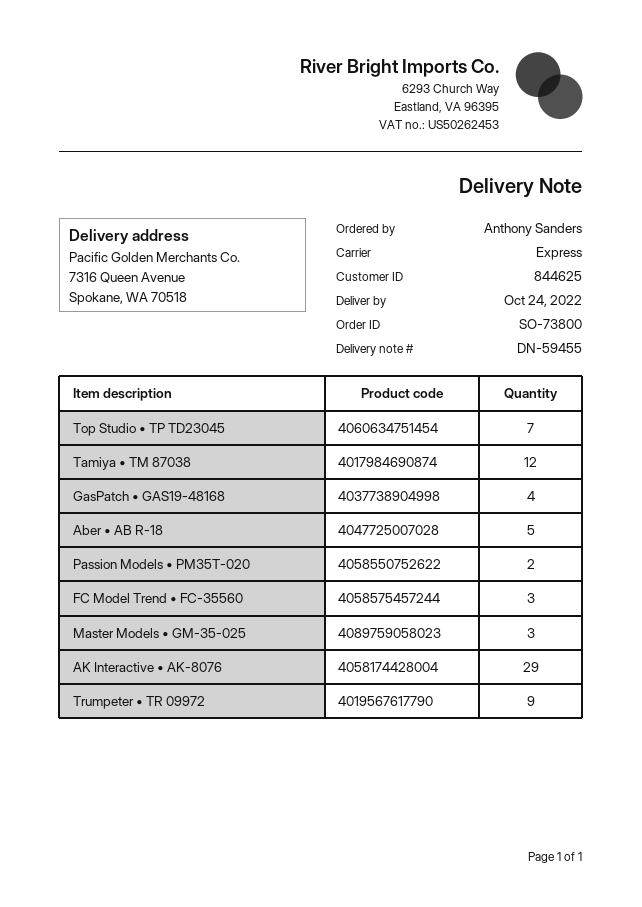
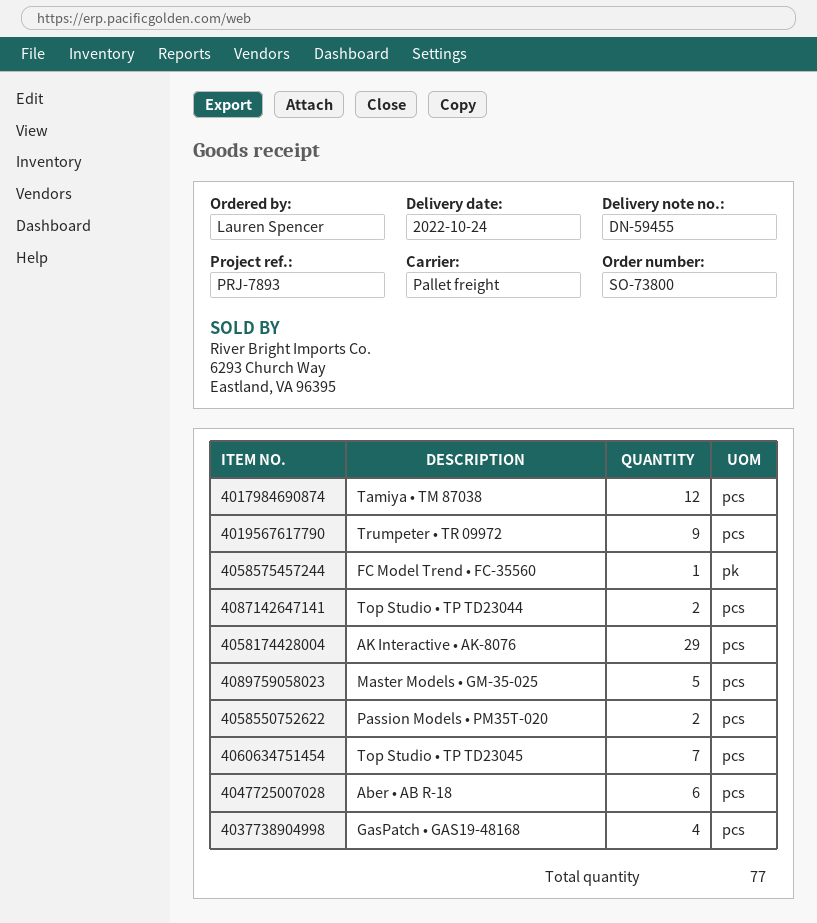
ordered by: Anthony Sanders -> Lauren Spencer
shipping method: express -> pallet freight
Aber • AB R-18: 5 -> 6
FC Model Trend • FC-35560: 3 -> 1
Master Models • GM-35-025: 3 -> 5
Top Studio • TP TD23044: none -> 2

